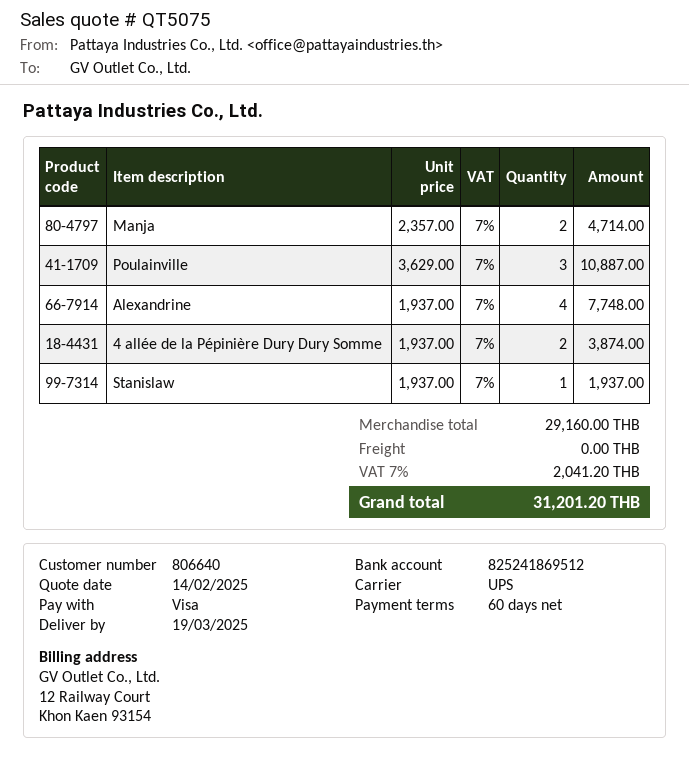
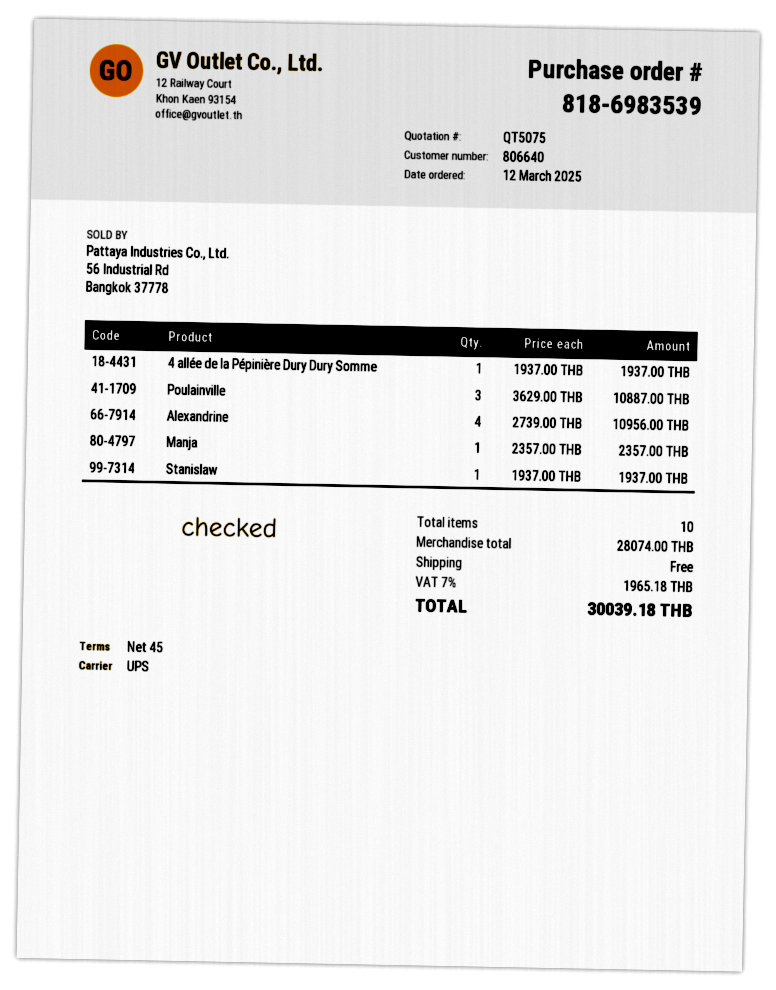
payment terms: 60 days -> 45 days
Manja: 2 x 2357.00 = 4714.00 -> 1 x 2357.00 = 2357.00
Alexandrine: 4 x 1937.00 = 7748.00 -> 4 x 2739.00 = 10956.00
4 allée de la Pépinière Dury Dury Somme: 2 x 1937.00 = 3874.00 -> 1 x 1937.00 = 1937.00
subtotal: 29160.00 -> 28074.00
tax: 7% = 2041.20 -> 7% = 1965.18
total: 31201.20 -> 30039.18

